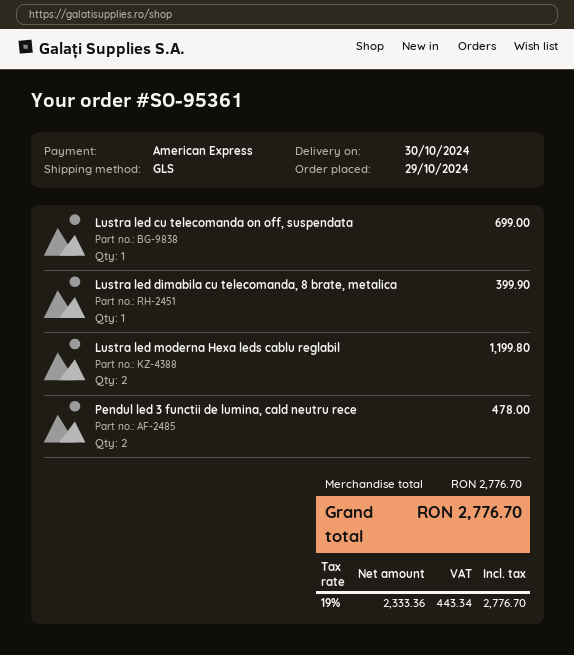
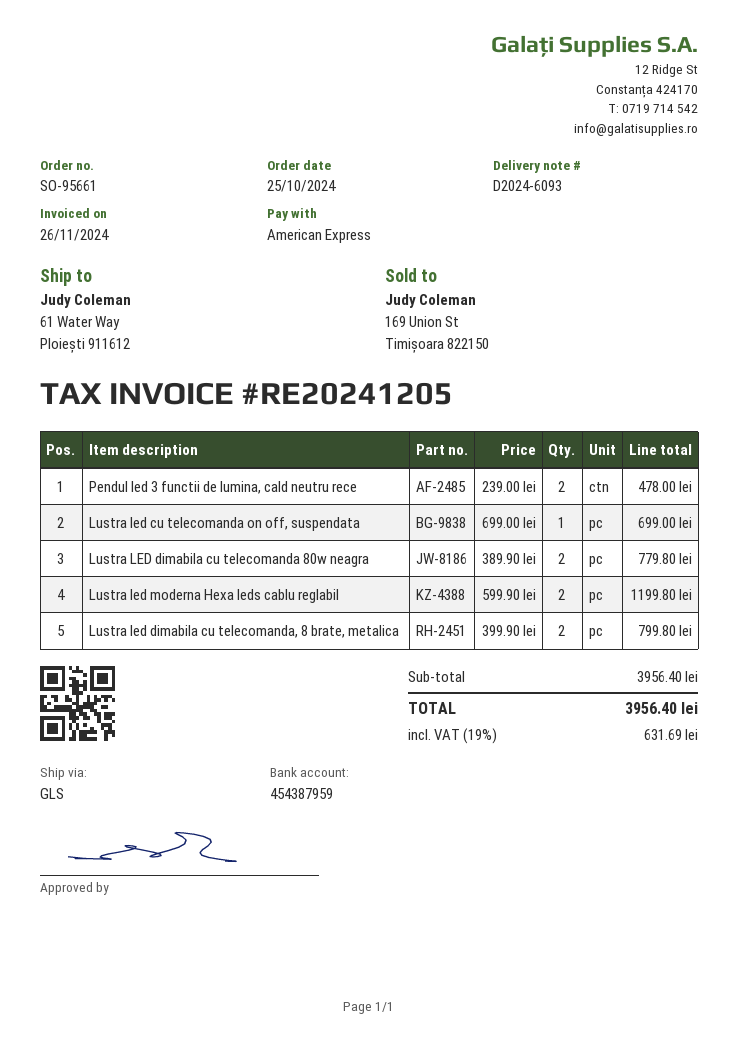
order number: SO-95361 -> SO-95661
order date: 2024-10-29 -> 2024-10-25
Lustra led dimabila cu telecomanda, 8 brate, metalica: 1 for 399.90 -> 2 for 799.80
Lustra LED dimabila cu telecomanda 80w neagra: none -> 2 for 779.80
subtotal: 2776.70 -> 3956.40
tax: 19% = 443.34 -> 19% = 631.69
total: 2776.70 -> 3956.40

